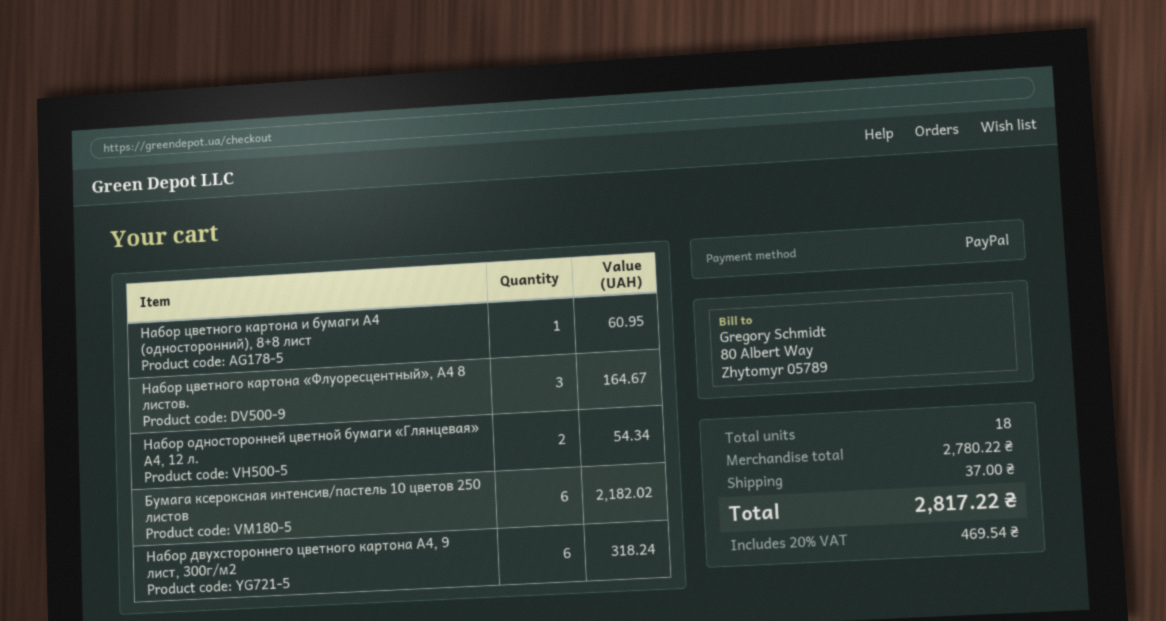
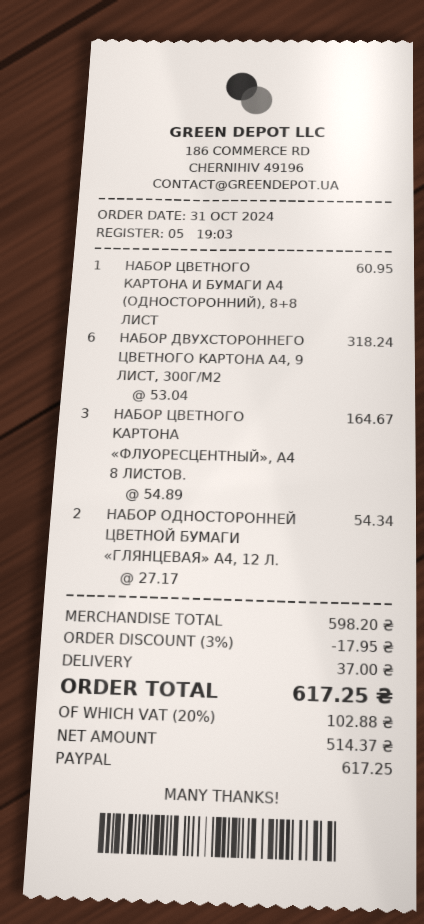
Бумага ксероксная интенсив/пастель 10 цветов 250 листов: 6 for 2182.02 -> none
subtotal: 2780.22 -> 598.20
discount: none -> 3% = 17.95
tax: 20% = 469.54 -> 20% = 102.88
total: 2817.22 -> 617.25

